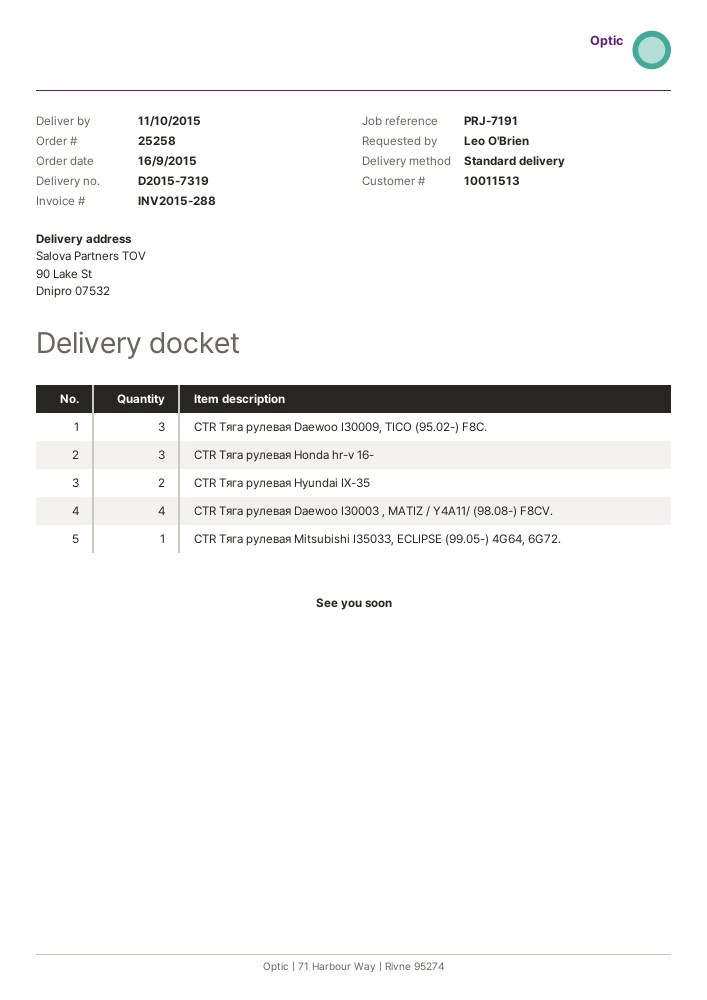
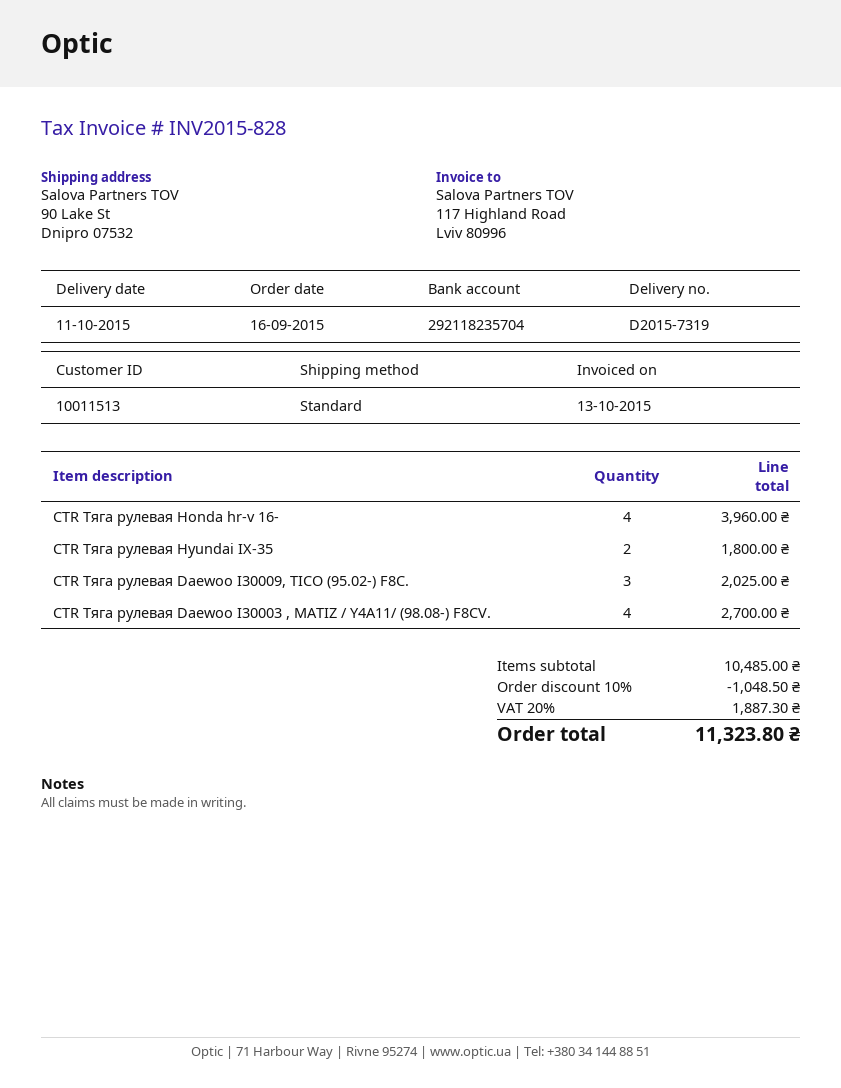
invoice number: INV2015-288 -> INV2015-828
CTR Тяга рулевая Honda hr-v 16-: 3 -> 4
CTR Тяга рулевая Mitsubishi I35033, ECLIPSE (99.05-) 4G64, 6G72.: 1 -> none

